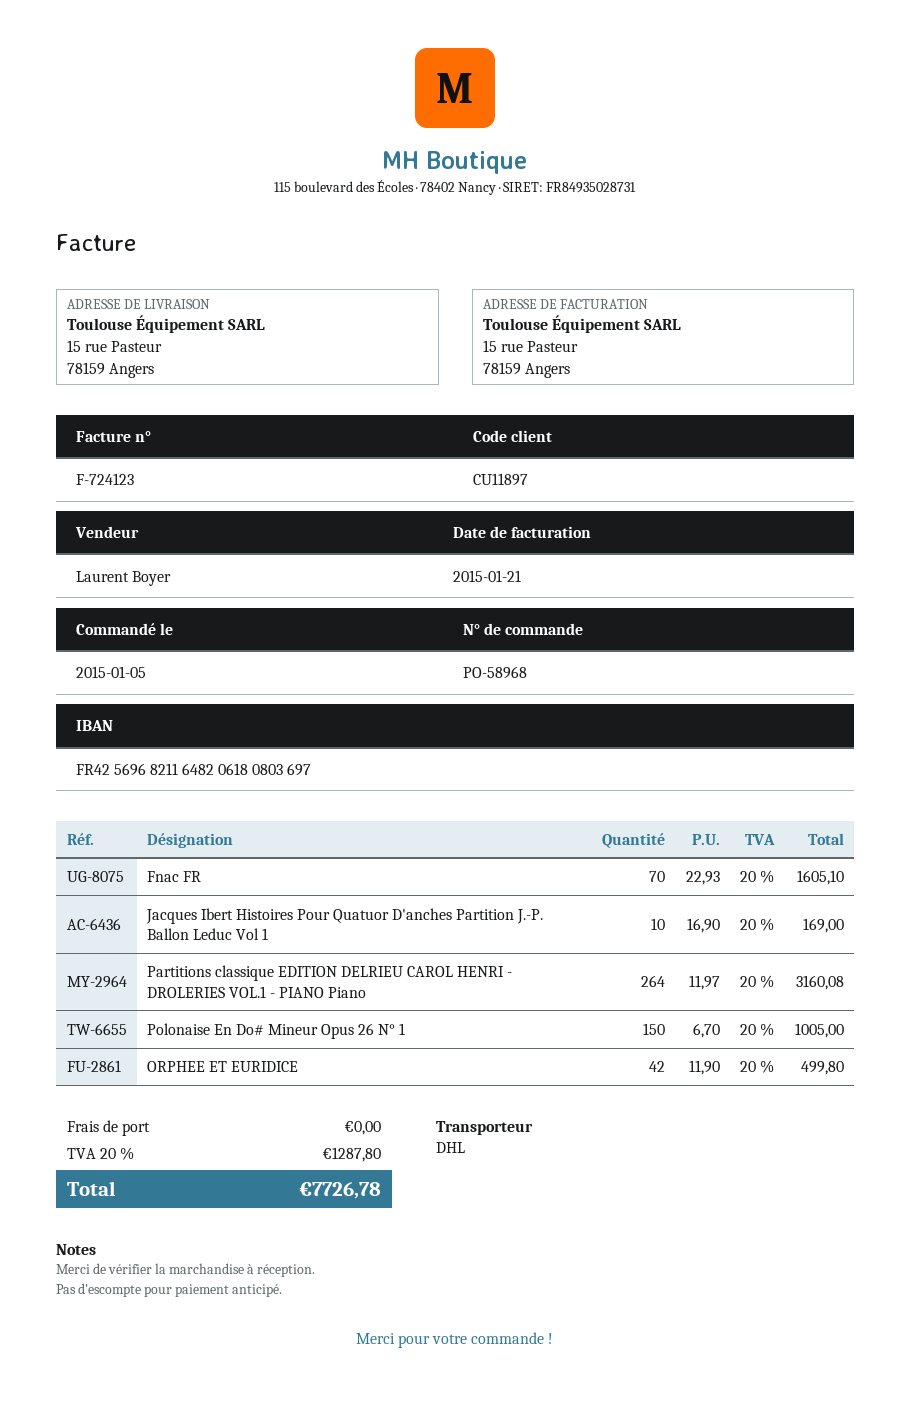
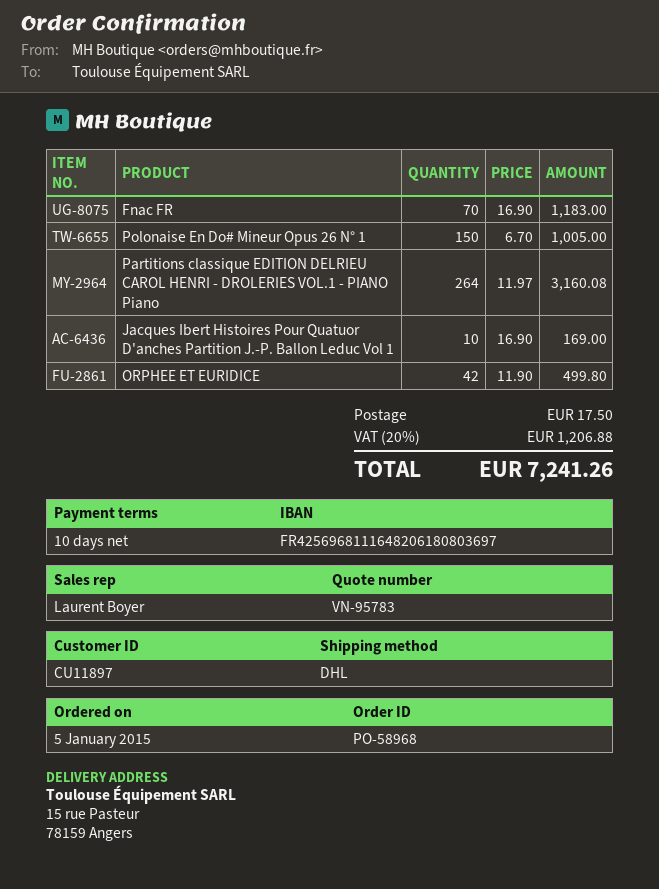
bank account: FR4256968211648206180803697 -> FR4256968111648206180803697
Fnac FR: 70 x 22.93 = 1605.10 -> 70 x 16.90 = 1183.00
shipping: 0.00 -> 17.50
tax: 20% = 1287.80 -> 20% = 1206.88
total: 7726.78 -> 7241.26

